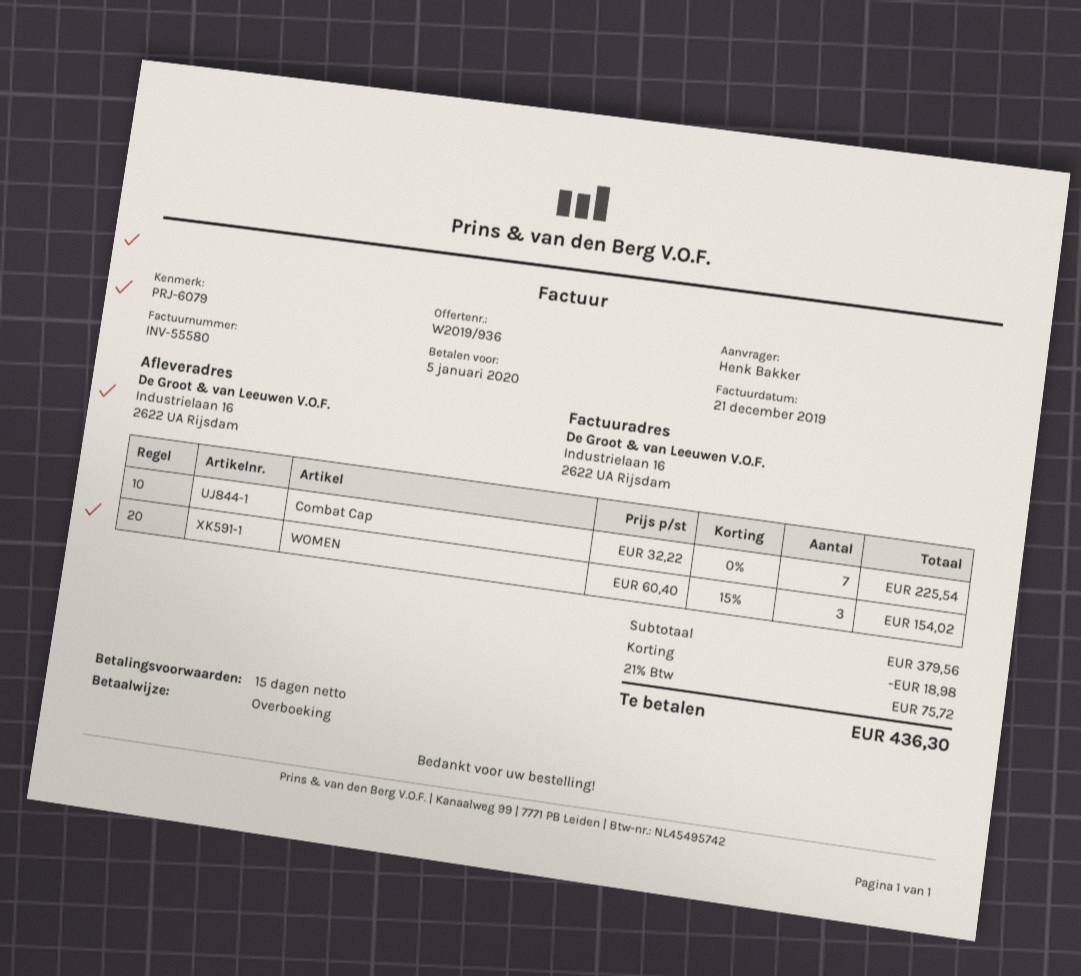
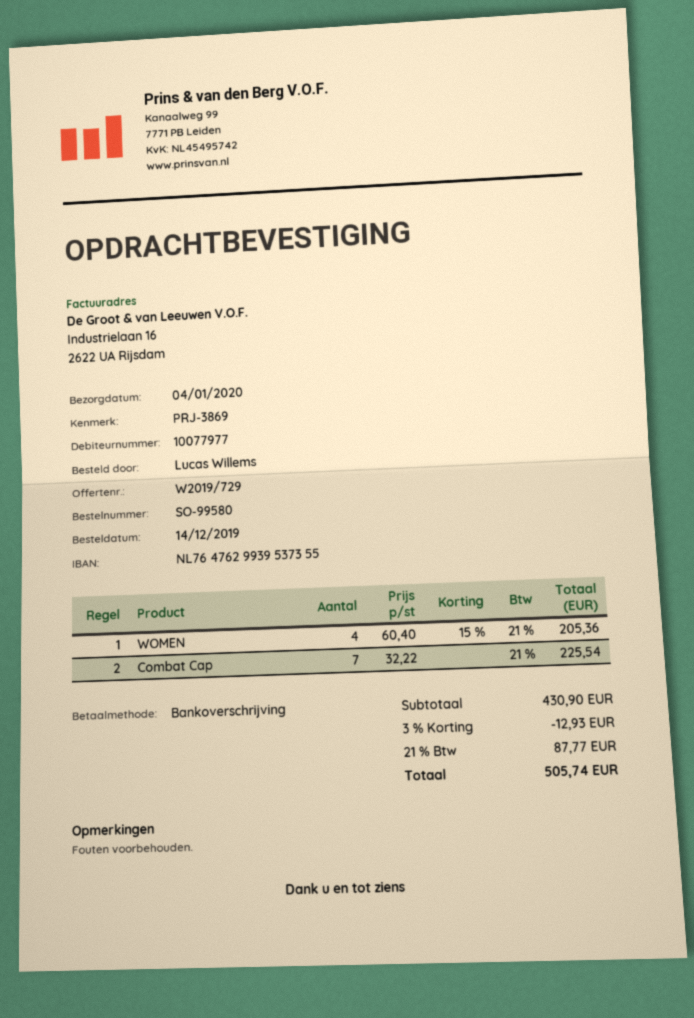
quote number: W2019/936 -> W2019/729
reference: PRJ-6079 -> PRJ-3869
ordered by: Henk Bakker -> Lucas Willems
WOMEN: 3 x 60.40 - 15% = 154.02 -> 4 x 60.40 - 15% = 205.36
subtotal: 379.56 -> 430.90
discount: 18.98 -> 12.93
tax: 21% = 75.72 -> 21% = 87.77
total: 436.30 -> 505.74

